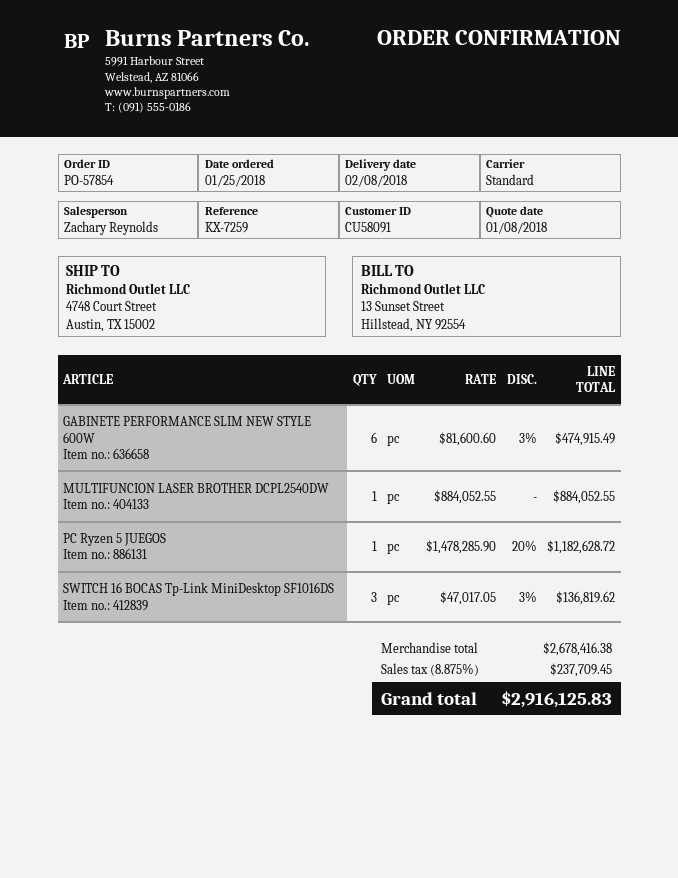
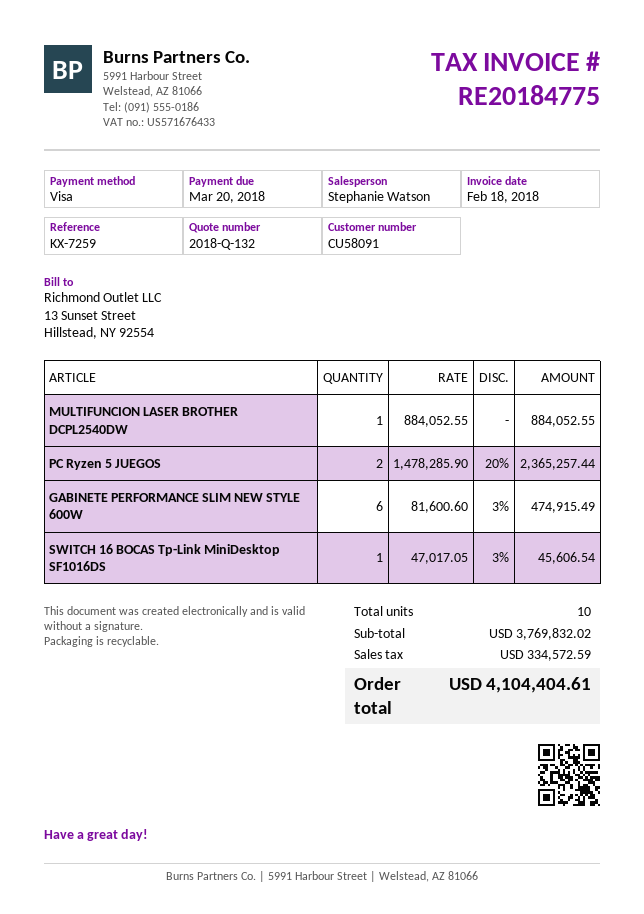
sales rep: Zachary Reynolds -> Stephanie Watson
PC Ryzen 5 JUEGOS: 1 x 1478285.90 - 20% = 1182628.72 -> 2 x 1478285.90 - 20% = 2365257.44
SWITCH 16 BOCAS Tp-Link MiniDesktop SF1016DS: 3 x 47017.05 - 3% = 136819.62 -> 1 x 47017.05 - 3% = 45606.54
subtotal: 2678416.38 -> 3769832.02
tax: 237709.45 -> 334572.59
total: 2916125.83 -> 4104404.61

